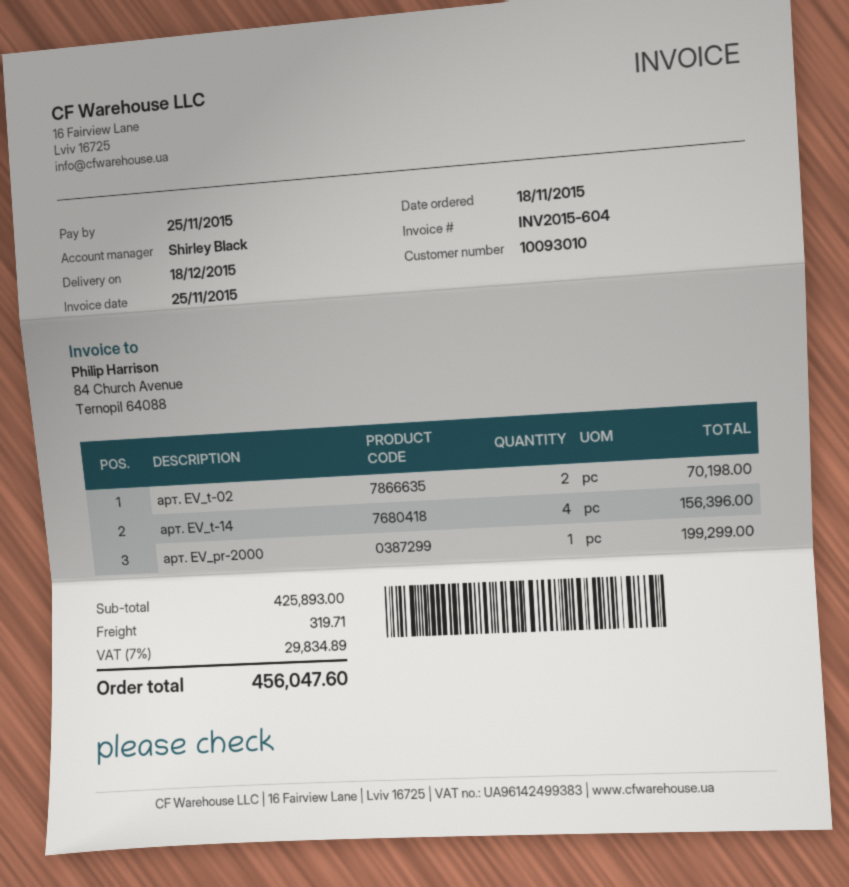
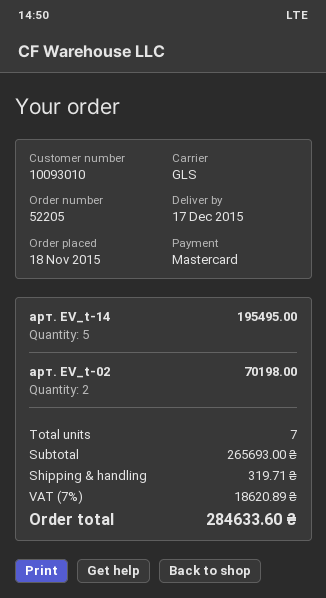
delivery date: 2015-12-18 -> 2015-12-17
арт. EV_t-14: 4 for 156396.00 -> 5 for 195495.00
арт. EV_pr-2000: 1 for 199299.00 -> none
subtotal: 425893.00 -> 265693.00
tax: 7% = 29834.89 -> 7% = 18620.89
total: 456047.60 -> 284633.60

